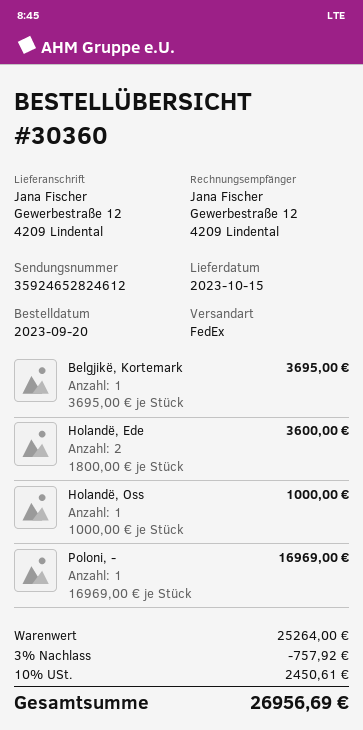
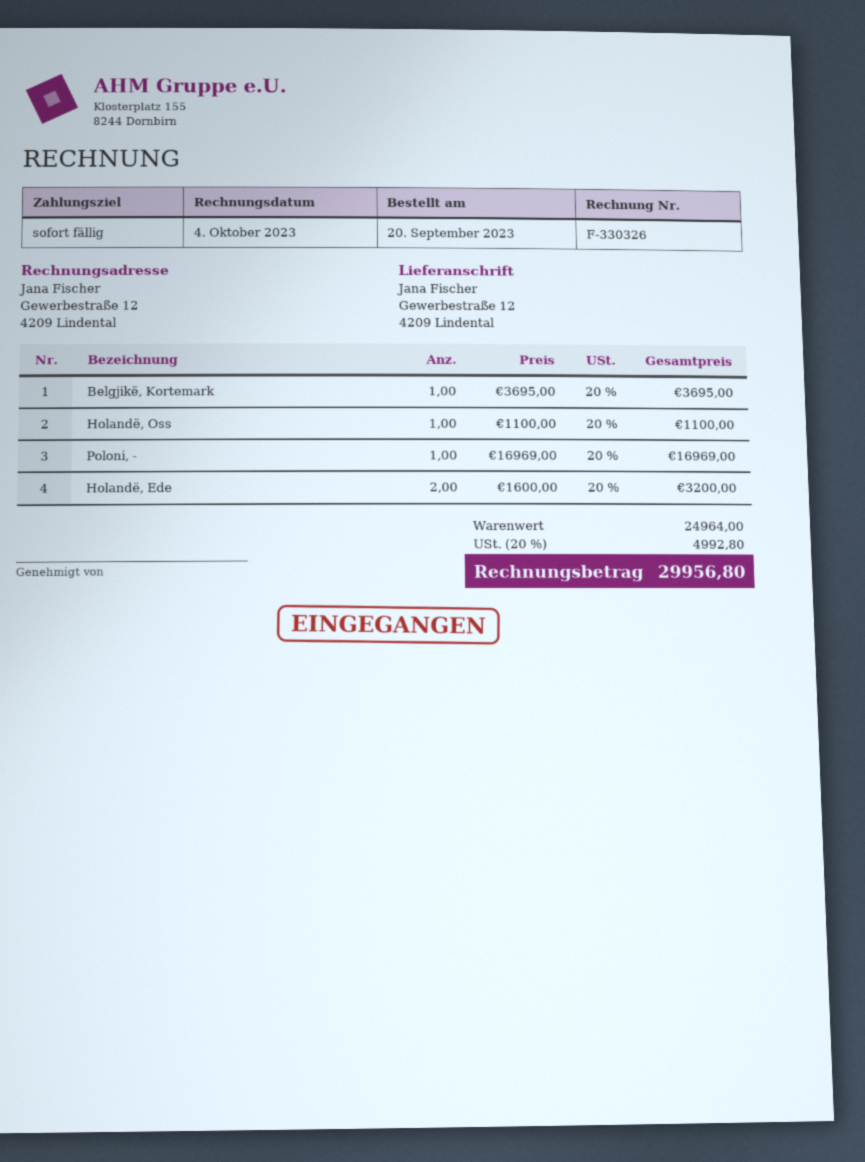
Holandë, Ede: 2 x 1800.00 = 3600.00 -> 2 x 1600.00 = 3200.00
Holandë, Oss: 1 x 1000.00 = 1000.00 -> 1 x 1100.00 = 1100.00
subtotal: 25264.00 -> 24964.00
discount: 3% = 757.92 -> none
tax: 10% = 2450.61 -> 20% = 4992.80
total: 26956.69 -> 29956.80

